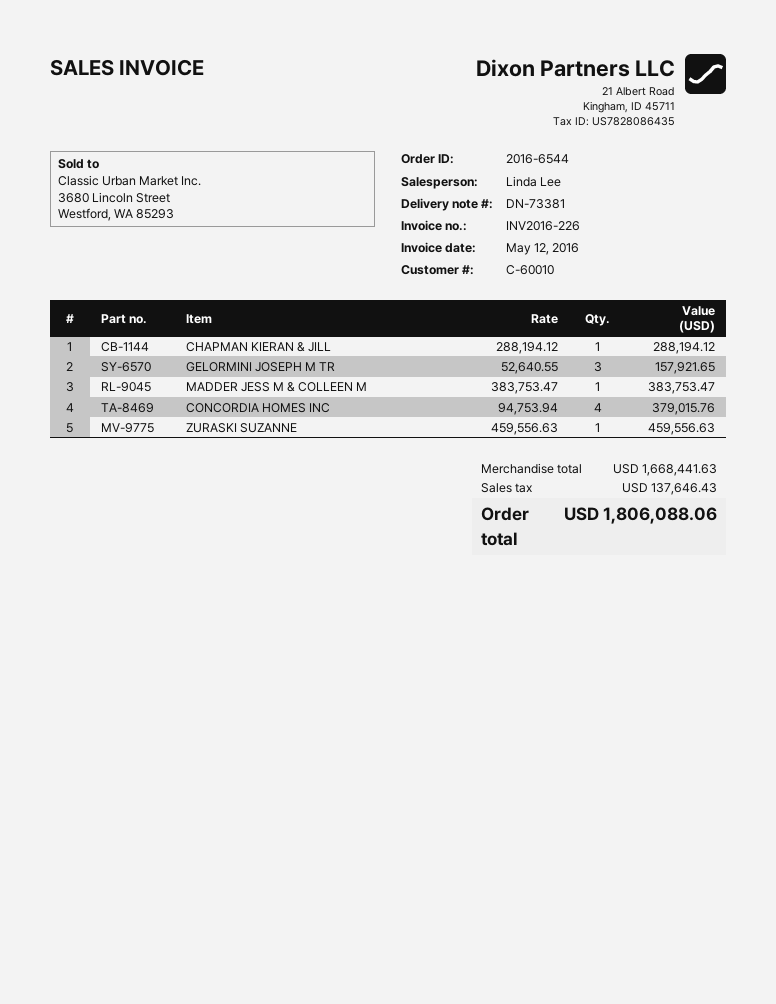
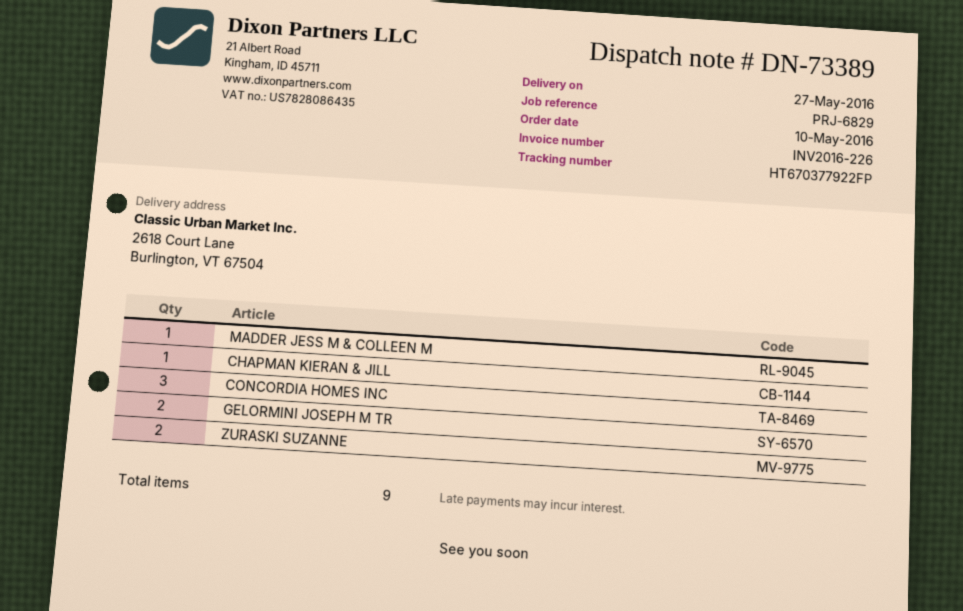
delivery note number: DN-73381 -> DN-73389
GELORMINI JOSEPH M TR: 3 -> 2
CONCORDIA HOMES INC: 4 -> 3
ZURASKI SUZANNE: 1 -> 2

